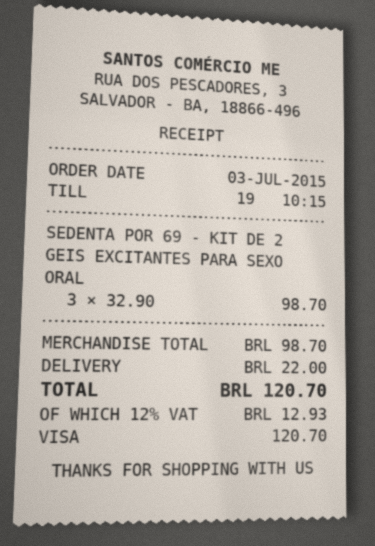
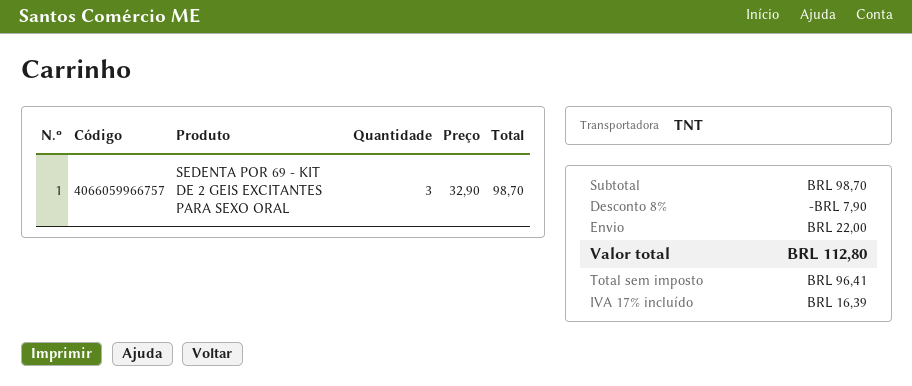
discount: none -> 8% = 7.90
tax: 12% = 12.93 -> 17% = 16.39
total: 120.70 -> 112.80

